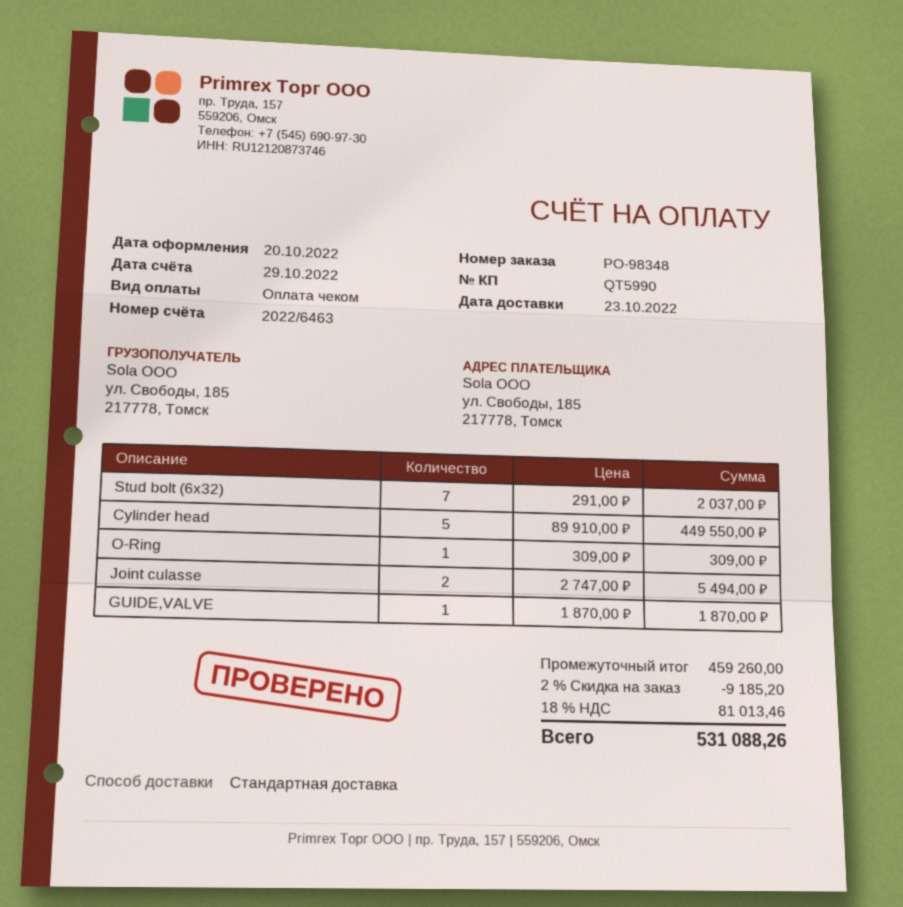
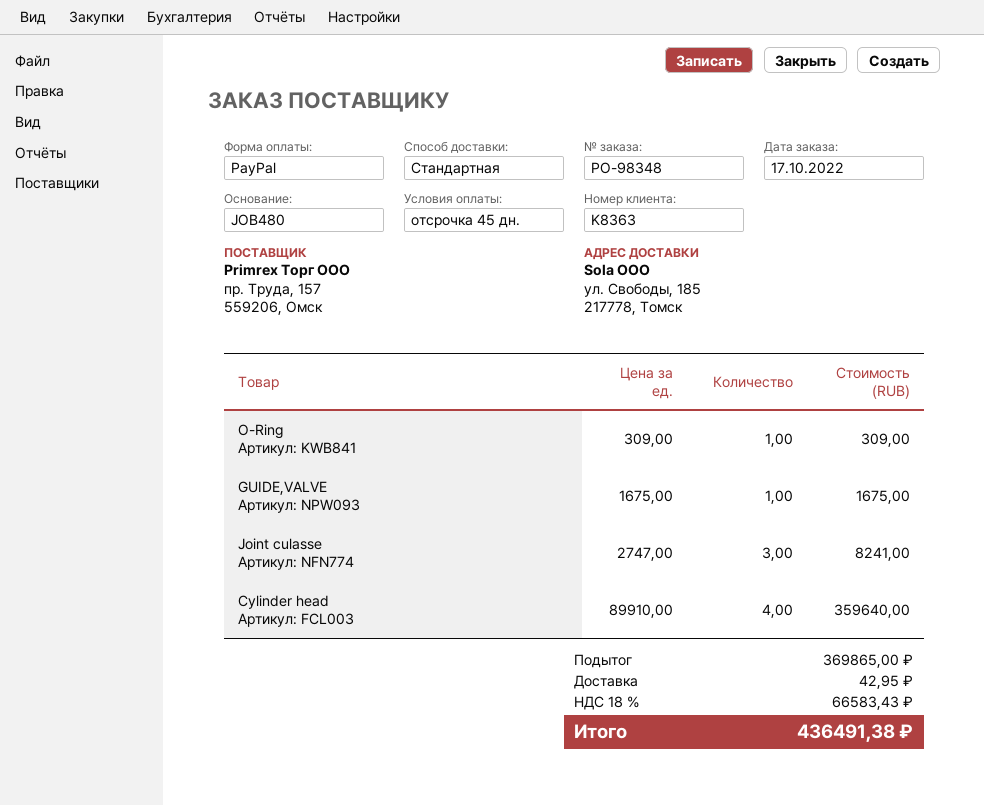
order date: 2022-10-20 -> 2022-10-17
payment method: cheque -> PayPal
Stud bolt (6x32): 7 x 291.00 = 2037.00 -> none
Cylinder head: 5 x 89910.00 = 449550.00 -> 4 x 89910.00 = 359640.00
Joint culasse: 2 x 2747.00 = 5494.00 -> 3 x 2747.00 = 8241.00
GUIDE,VALVE: 1 x 1870.00 = 1870.00 -> 1 x 1675.00 = 1675.00
subtotal: 459260.00 -> 369865.00
discount: 2% = 9185.20 -> none
shipping: none -> 42.95
tax: 18% = 81013.46 -> 18% = 66583.43
total: 531088.26 -> 436491.38

